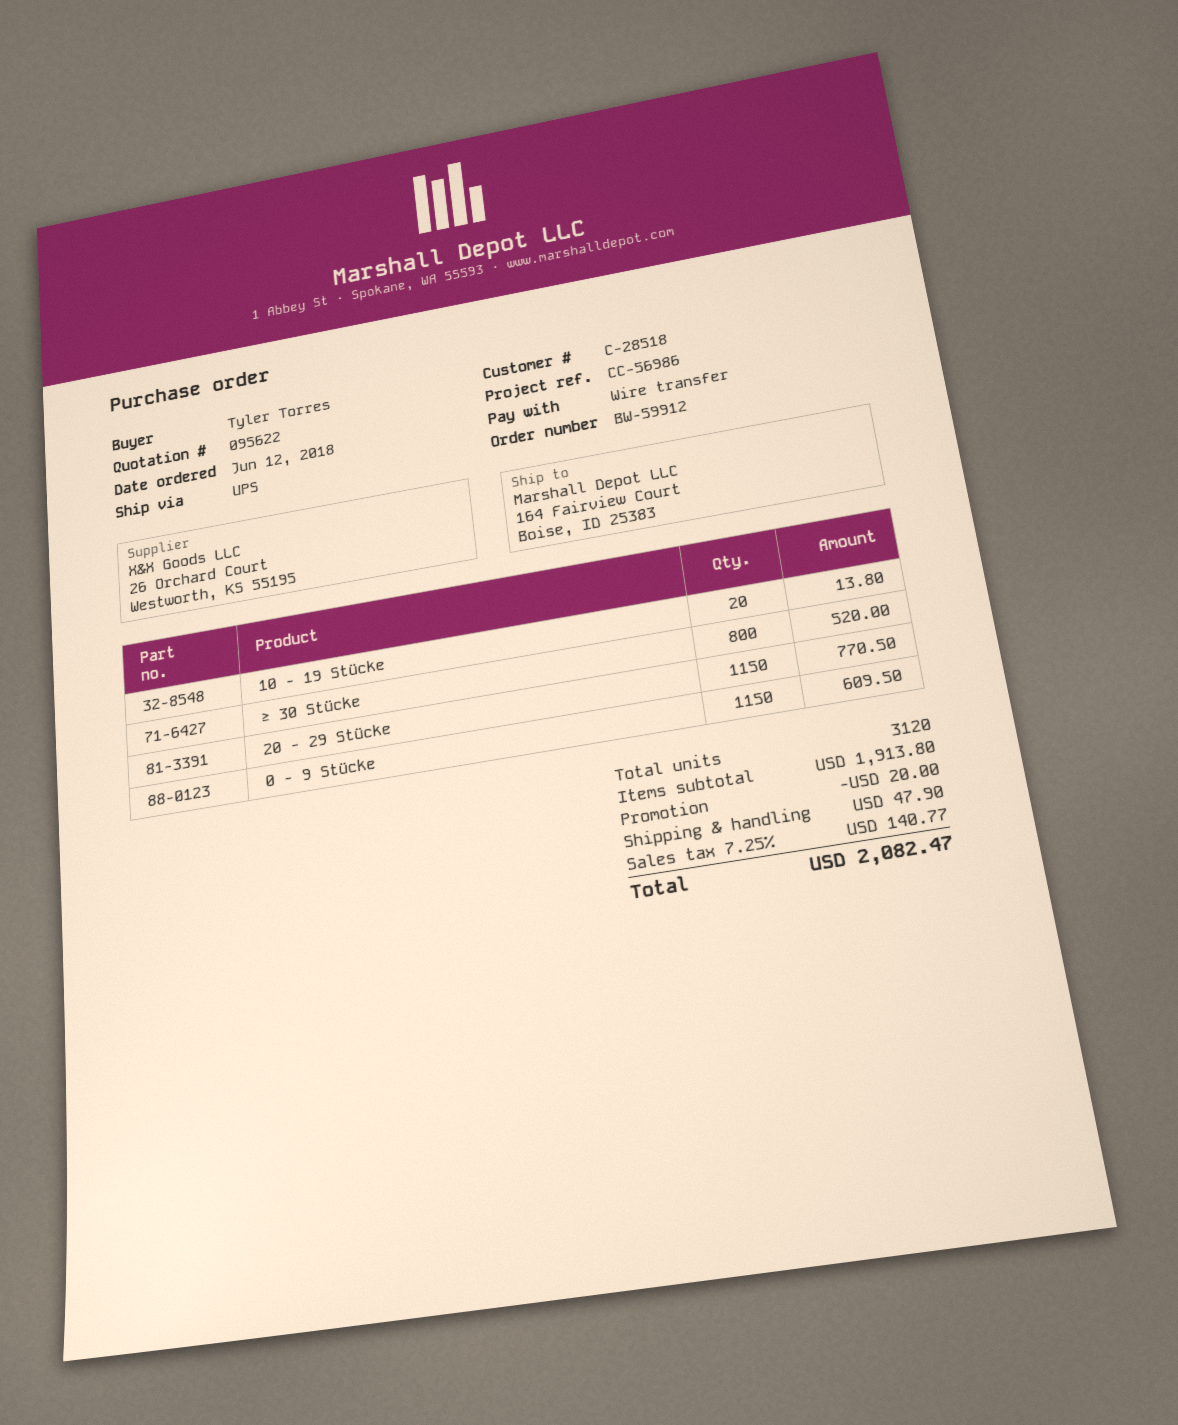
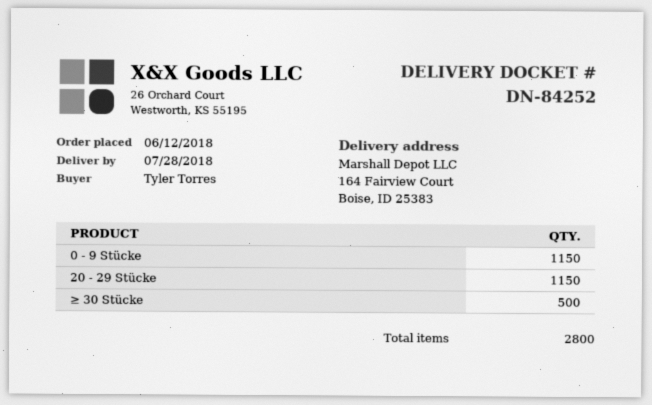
10 - 19 Stücke: 20 -> none
≥ 30 Stücke: 800 -> 500
total quantity: 3120 -> 2800

